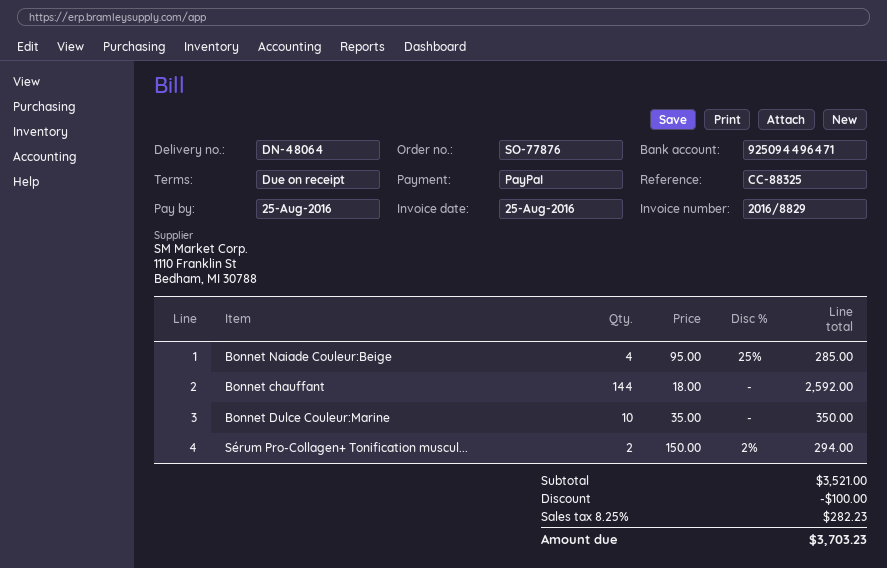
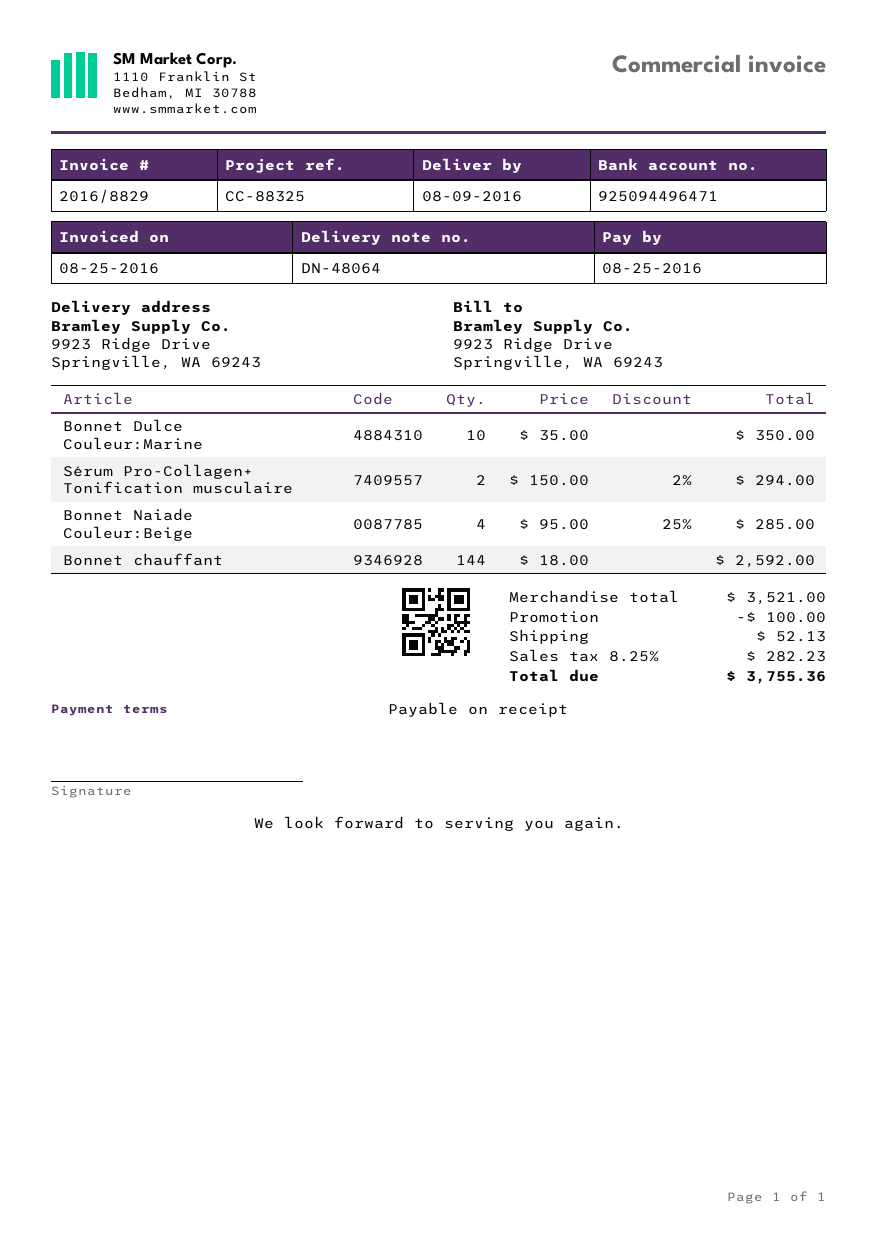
shipping: none -> 52.13
total: 3703.23 -> 3755.36

